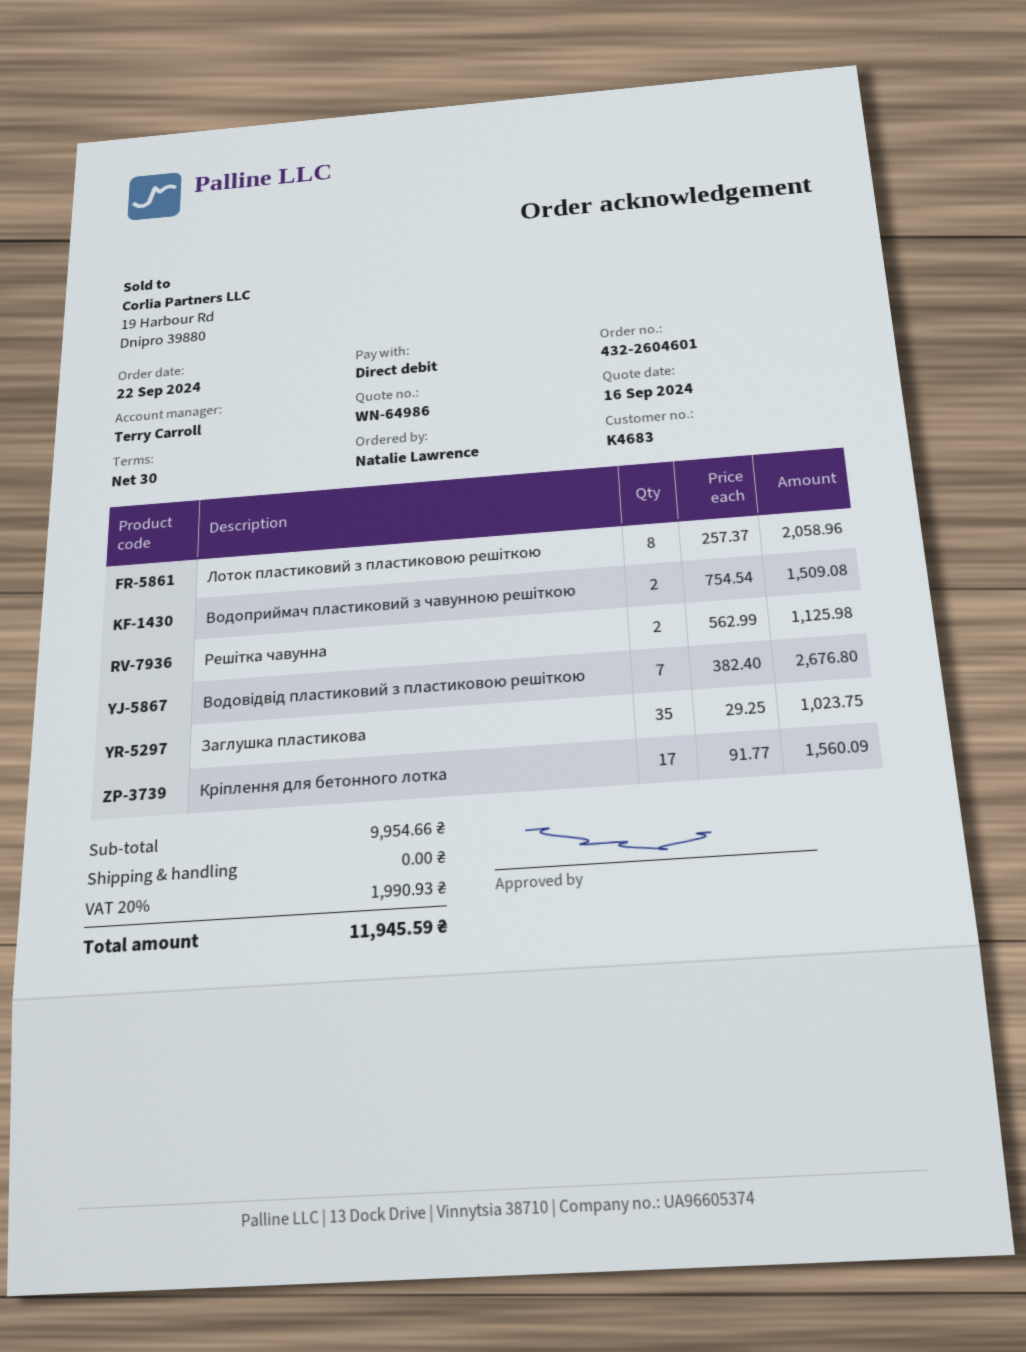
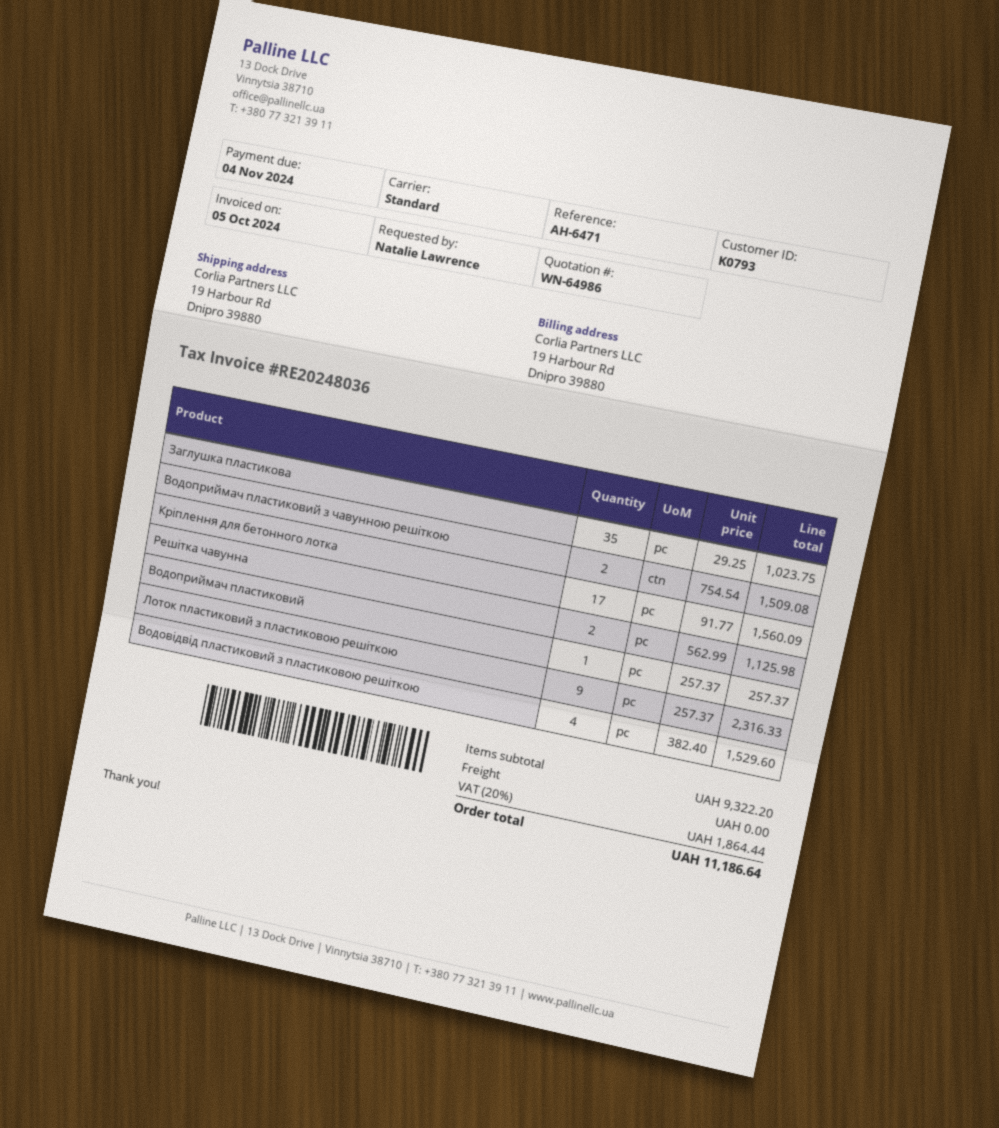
customer number: K4683 -> K0793
Лоток пластиковий з пластиковою решіткою: 8 x 257.37 = 2058.96 -> 9 x 257.37 = 2316.33
Водовідвід пластиковий з пластиковою решіткою: 7 x 382.40 = 2676.80 -> 4 x 382.40 = 1529.60
Водоприймач пластиковий: none -> 1 x 257.37 = 257.37
subtotal: 9954.66 -> 9322.20
tax: 20% = 1990.93 -> 20% = 1864.44
total: 11945.59 -> 11186.64

